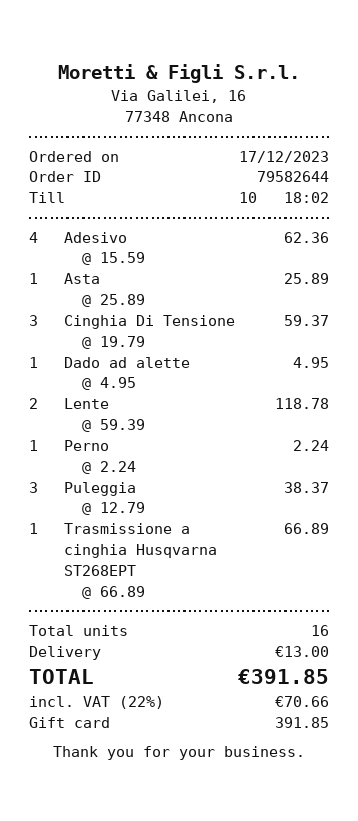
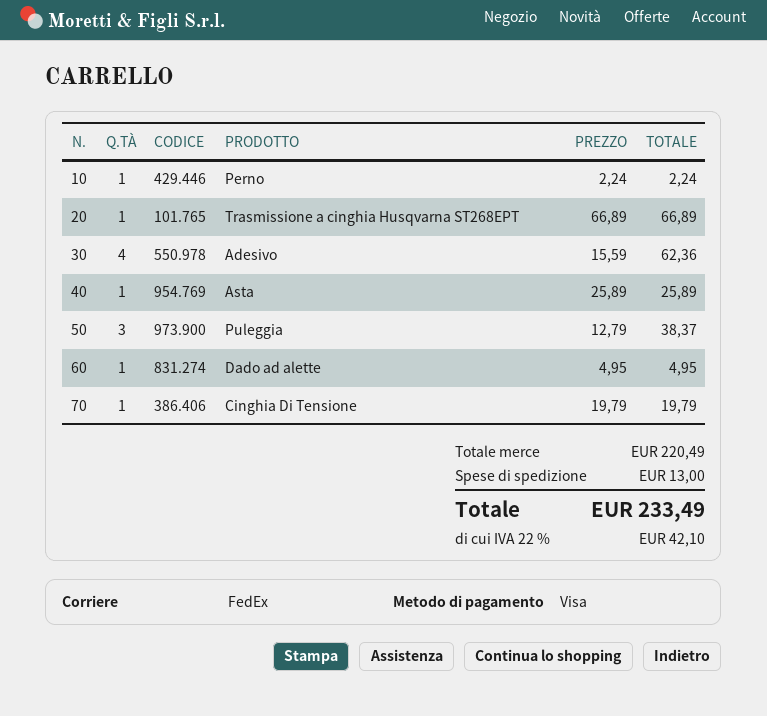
payment method: gift card -> Visa
Cinghia Di Tensione: 3 x 19.79 = 59.37 -> 1 x 19.79 = 19.79
Lente: 2 x 59.39 = 118.78 -> none
tax: 22% = 70.66 -> 22% = 42.10
total: 391.85 -> 233.49

